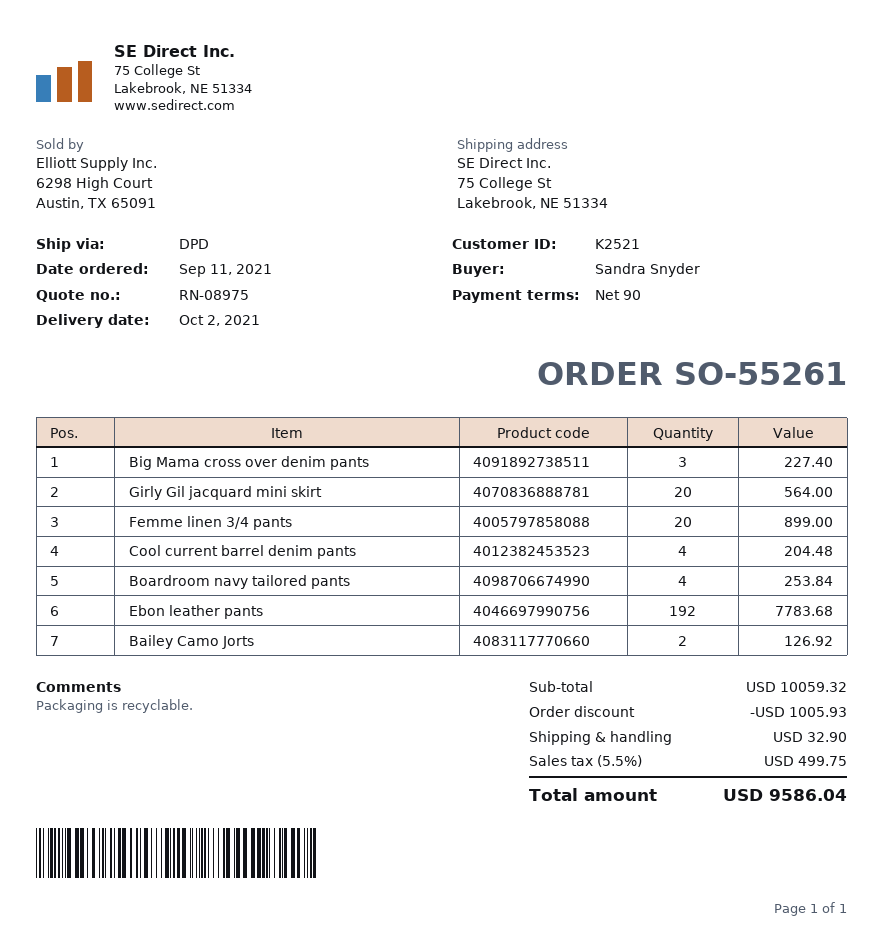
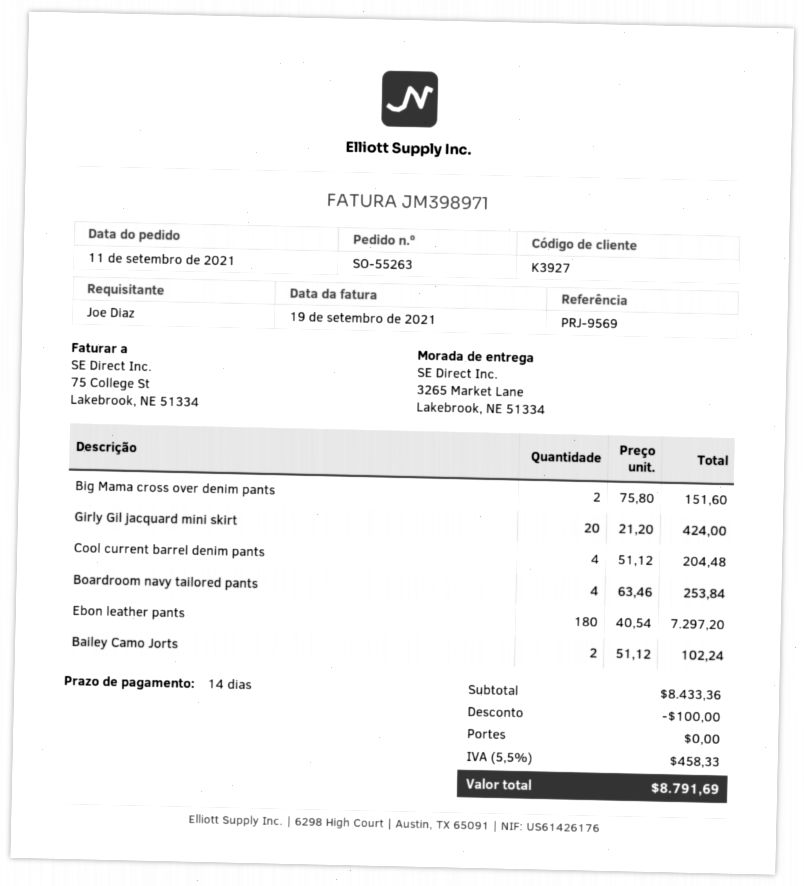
order number: SO-55261 -> SO-55263
payment terms: 90 days -> 14 days
customer number: K2521 -> K3927
ordered by: Sandra Snyder -> Joe Diaz
ship to: 75 College St, Lakebrook, NE 51334 -> 3265 Market Lane, Lakebrook, NE 51334
Big Mama cross over denim pants: 3 for 227.40 -> 2 for 151.60
Girly Gil jacquard mini skirt: 20 for 564.00 -> 20 for 424.00
Femme linen 3/4 pants: 20 for 899.00 -> none
Ebon leather pants: 192 for 7783.68 -> 180 for 7297.20
Bailey Camo Jorts: 2 for 126.92 -> 2 for 102.24
subtotal: 10059.32 -> 8433.36
discount: 1005.93 -> 100.00
shipping: 32.90 -> 0.00
tax: 5.5% = 499.75 -> 5.5% = 458.33
total: 9586.04 -> 8791.69

